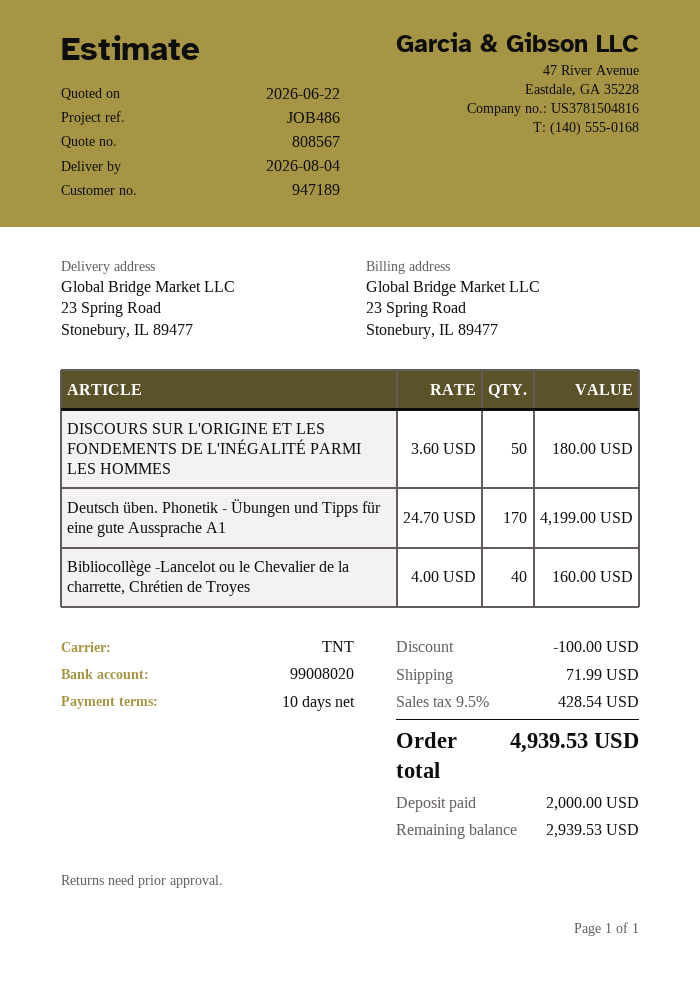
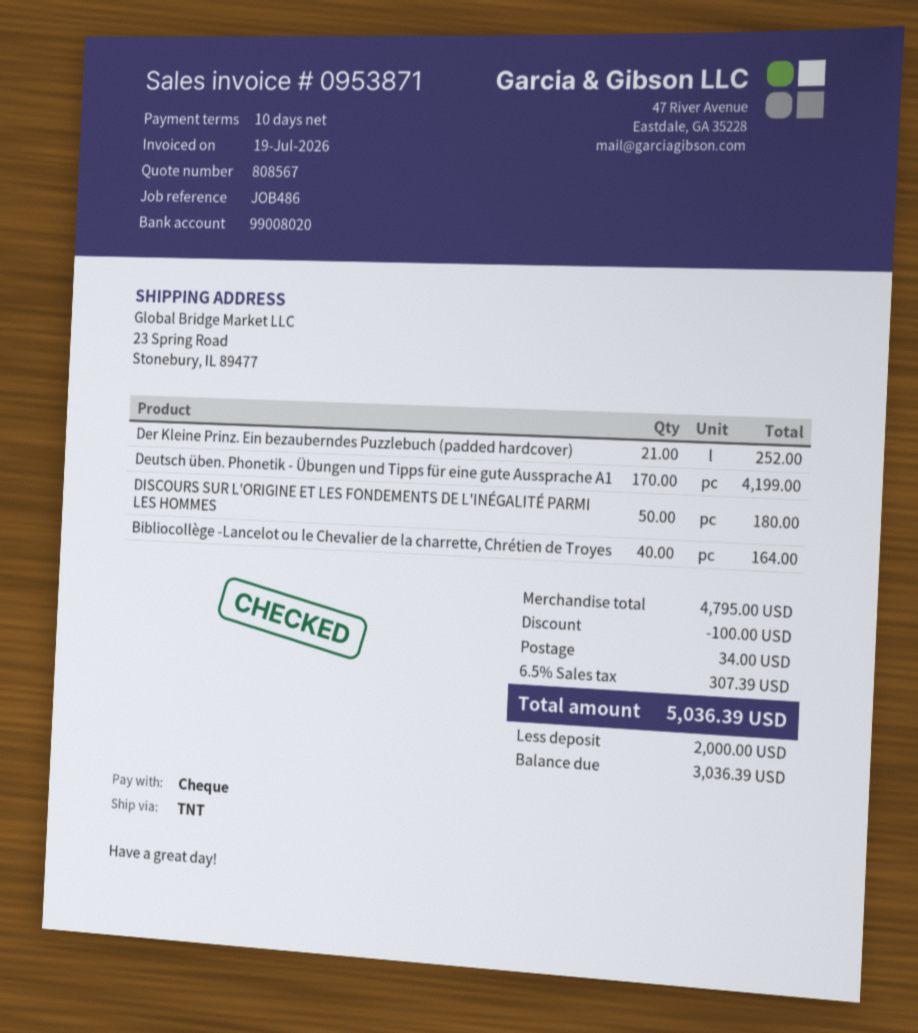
Bibliocollège -Lancelot ou le Chevalier de la charrette, Chrétien de Troyes: 40 for 160.00 -> 40 for 164.00
Der Kleine Prinz. Ein bezauberndes Puzzlebuch (padded hardcover): none -> 21 for 252.00
shipping: 71.99 -> 34.00
tax: 9.5% = 428.54 -> 6.5% = 307.39
total: 4939.53 -> 5036.39
balance: 2939.53 -> 3036.39

